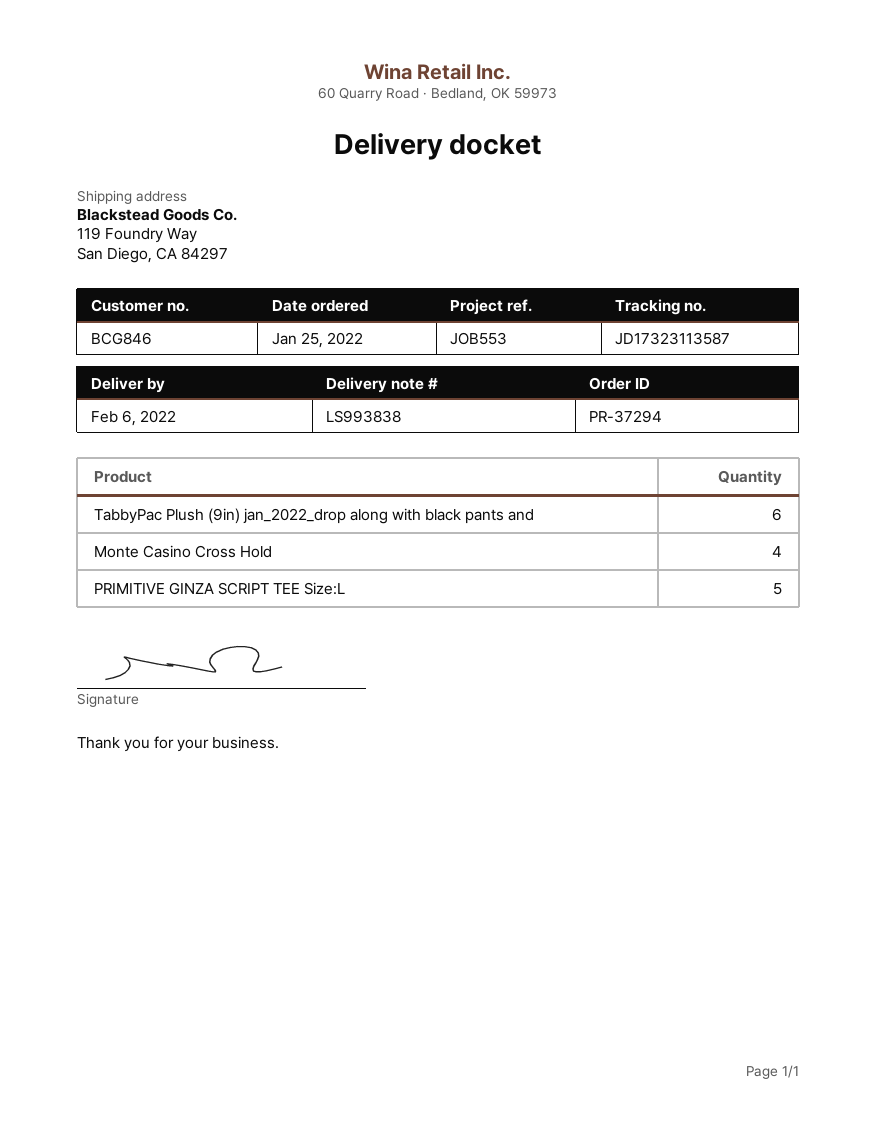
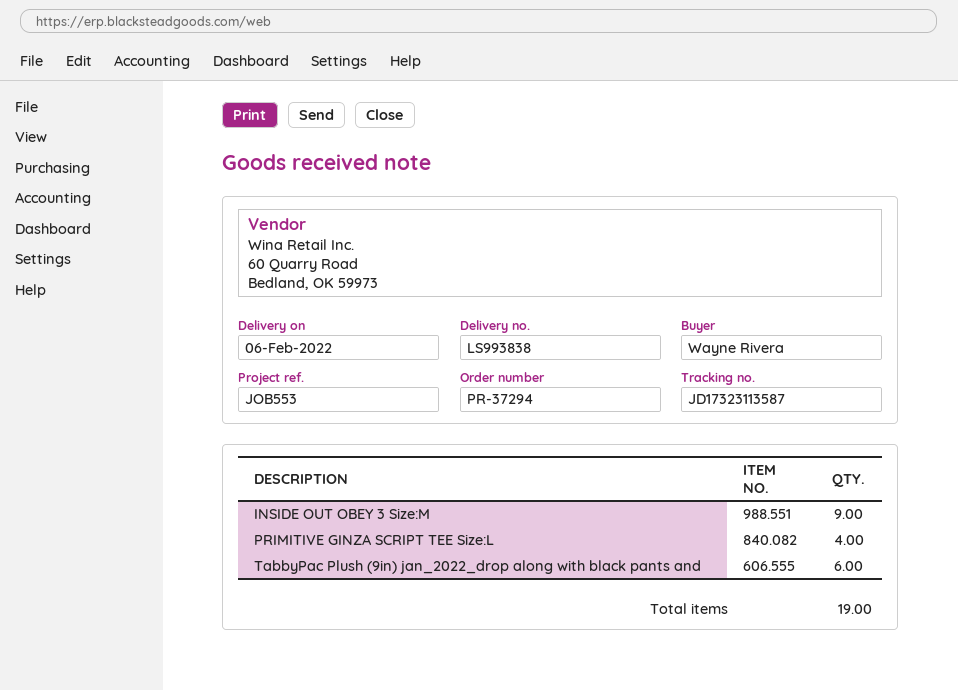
Monte Casino Cross Hold: 4 -> none
PRIMITIVE GINZA SCRIPT TEE Size:L: 5 -> 4
INSIDE OUT OBEY 3 Size:M: none -> 9

